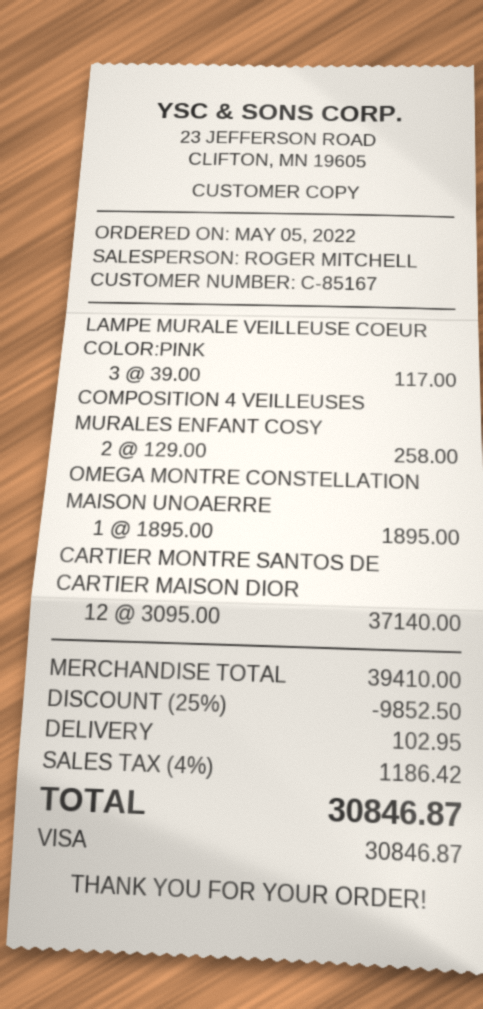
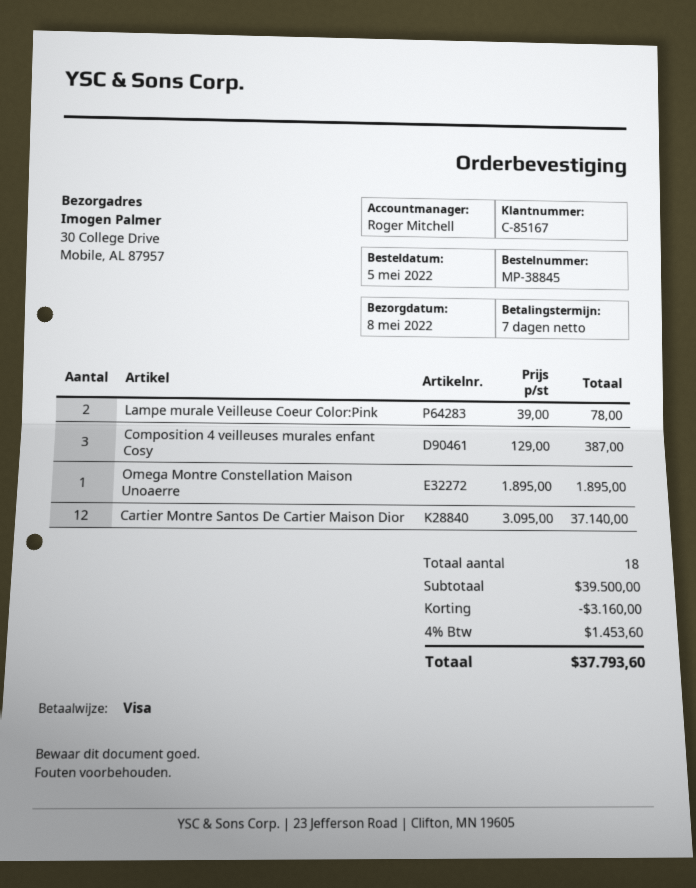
LAMPE MURALE VEILLEUSE COEUR COLOR:PINK: 3 x 39.00 = 117.00 -> 2 x 39.00 = 78.00
COMPOSITION 4 VEILLEUSES MURALES ENFANT COSY: 2 x 129.00 = 258.00 -> 3 x 129.00 = 387.00
subtotal: 39410.00 -> 39500.00
discount: 9852.50 -> 3160.00
shipping: 102.95 -> none
tax: 4% = 1186.42 -> 4% = 1453.60
total: 30846.87 -> 37793.60

